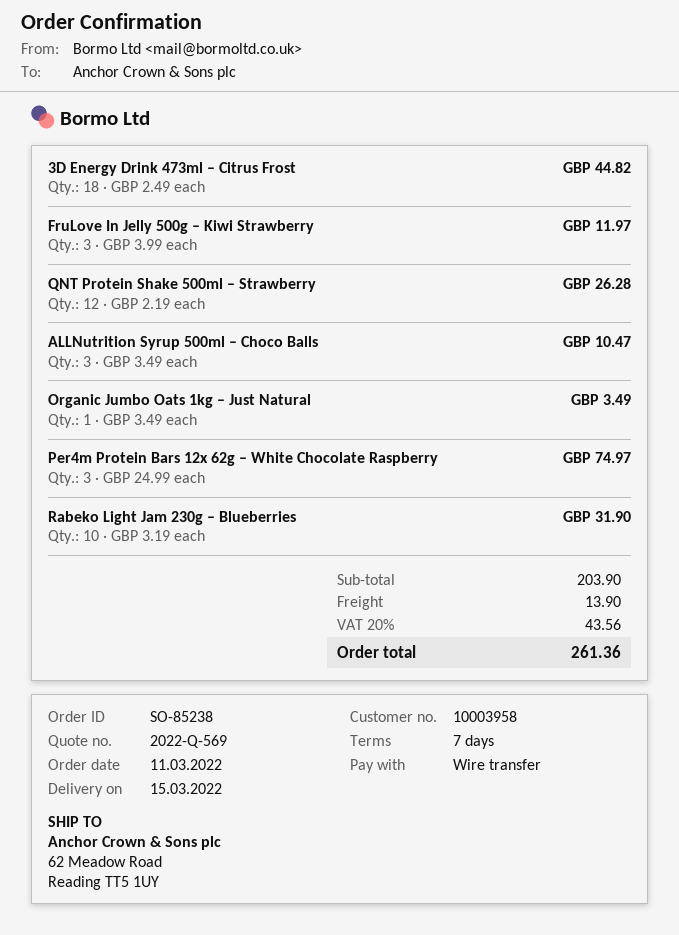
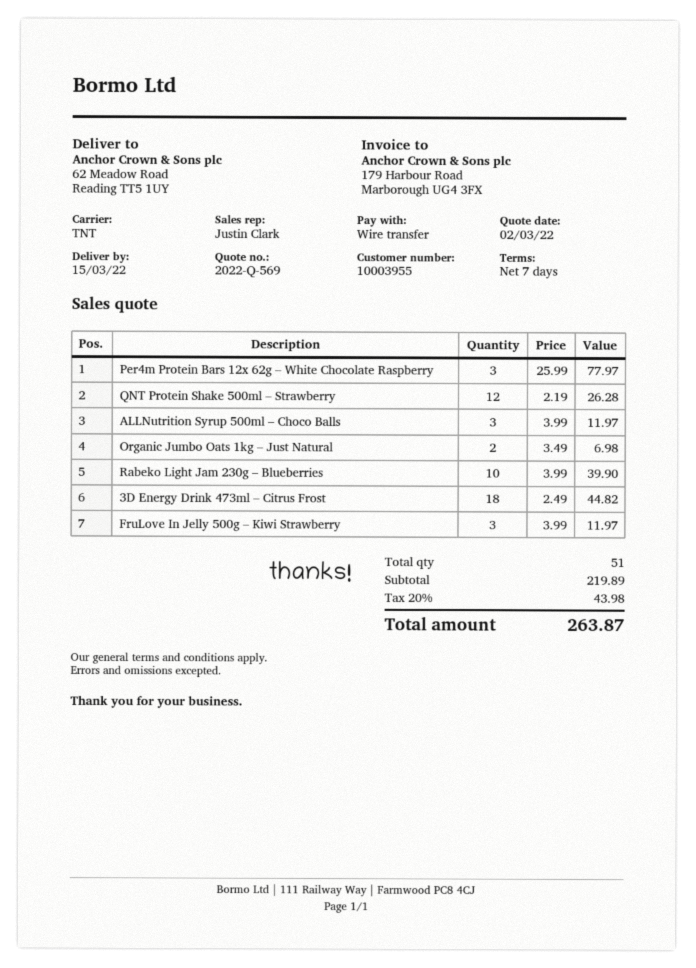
customer number: 10003958 -> 10003955
ALLNutrition Syrup 500ml – Choco Balls: 3 x 3.49 = 10.47 -> 3 x 3.99 = 11.97
Organic Jumbo Oats 1kg – Just Natural: 1 x 3.49 = 3.49 -> 2 x 3.49 = 6.98
Per4m Protein Bars 12x 62g – White Chocolate Raspberry: 3 x 24.99 = 74.97 -> 3 x 25.99 = 77.97
Rabeko Light Jam 230g – Blueberries: 10 x 3.19 = 31.90 -> 10 x 3.99 = 39.90
subtotal: 203.90 -> 219.89
shipping: 13.90 -> none
tax: 20% = 43.56 -> 20% = 43.98
total: 261.36 -> 263.87

